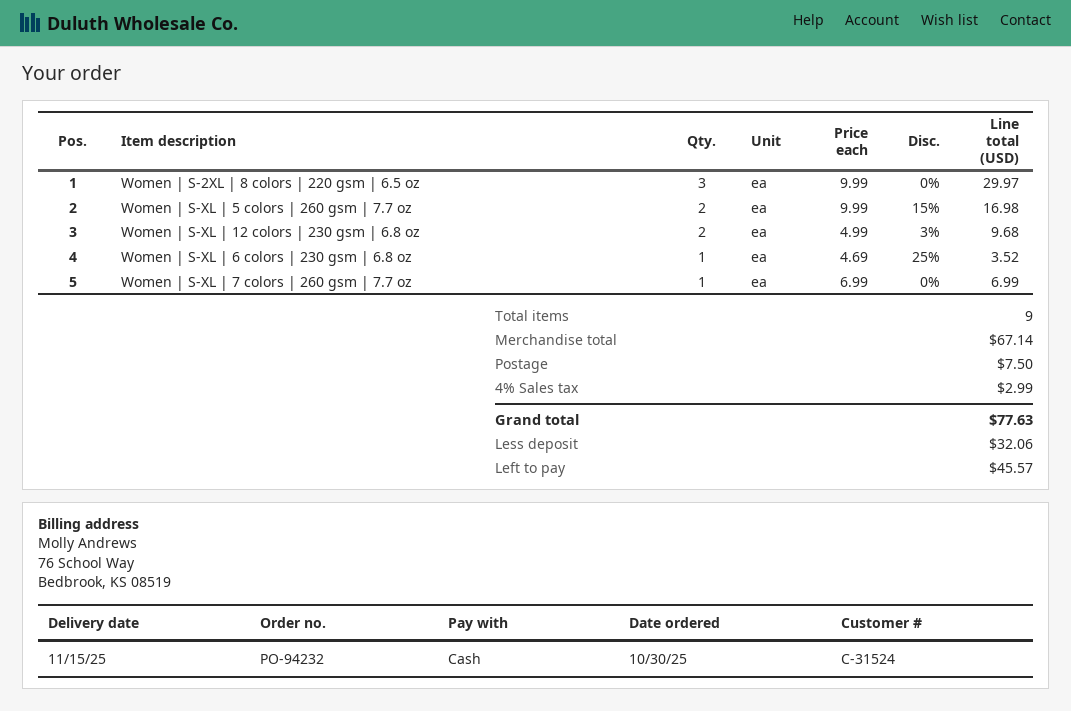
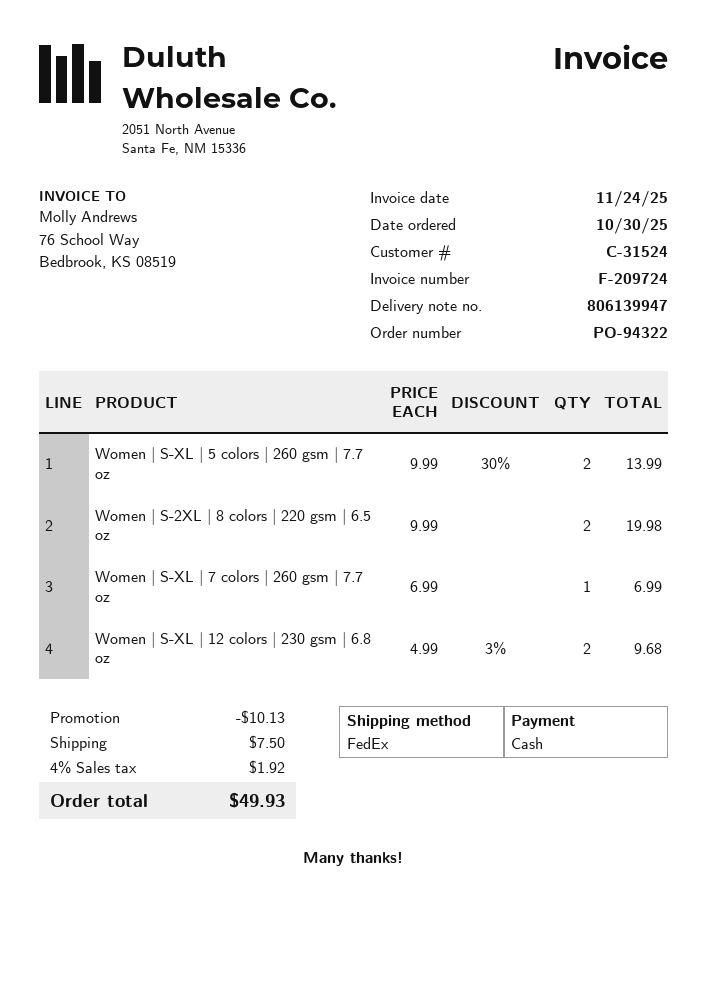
order number: PO-94232 -> PO-94322
Women | S-2XL | 8 colors | 220 gsm | 6.5 oz: 3 x 9.99 = 29.97 -> 2 x 9.99 = 19.98
Women | S-XL | 5 colors | 260 gsm | 7.7 oz: 2 x 9.99 - 15% = 16.98 -> 2 x 9.99 - 30% = 13.99
Women | S-XL | 6 colors | 230 gsm | 6.8 oz: 1 x 4.69 - 25% = 3.52 -> none
discount: none -> 10.13
tax: 4% = 2.99 -> 4% = 1.92
total: 77.63 -> 49.93

